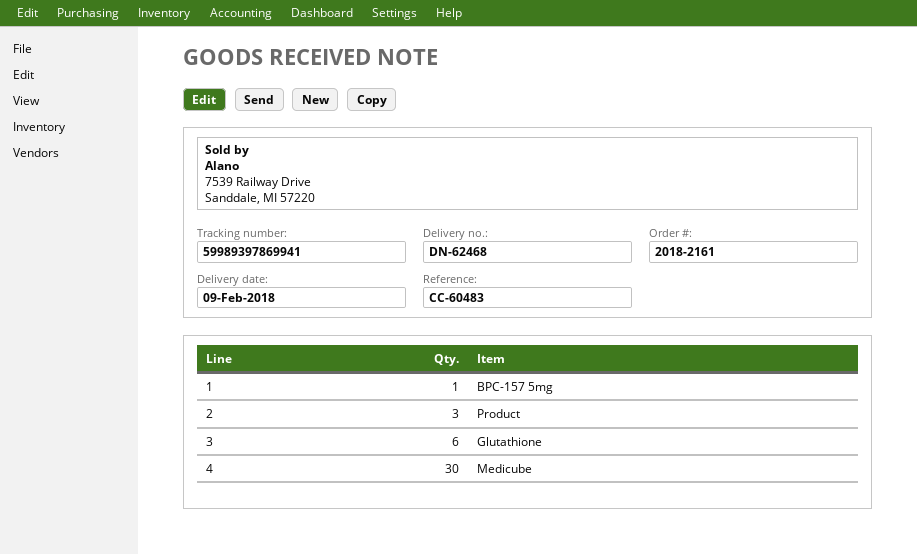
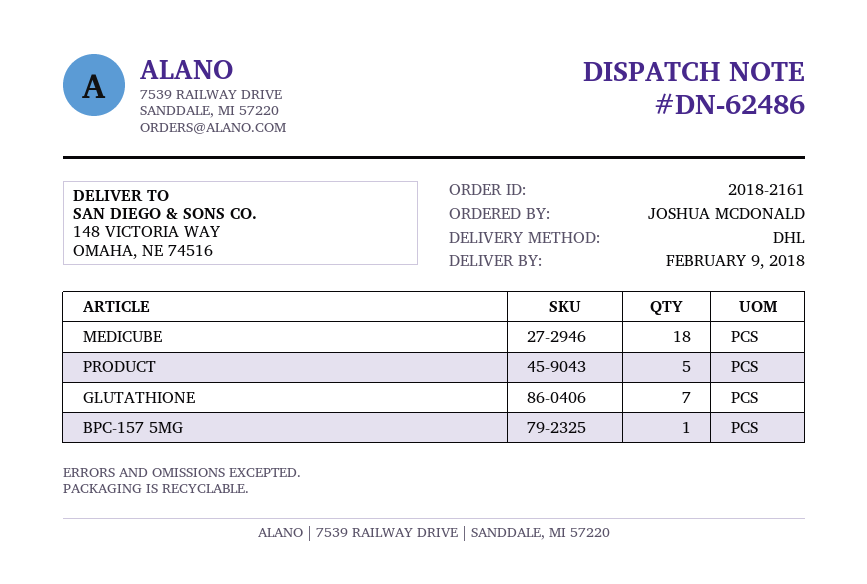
delivery note number: DN-62468 -> DN-62486
Product: 3 -> 5
Glutathione: 6 -> 7
Medicube: 30 -> 18

